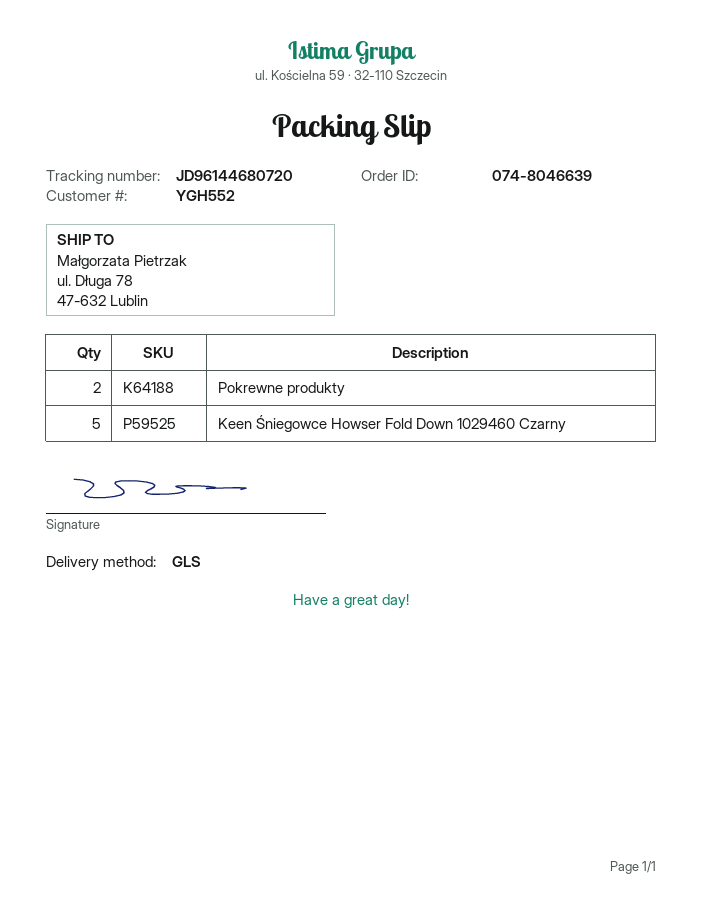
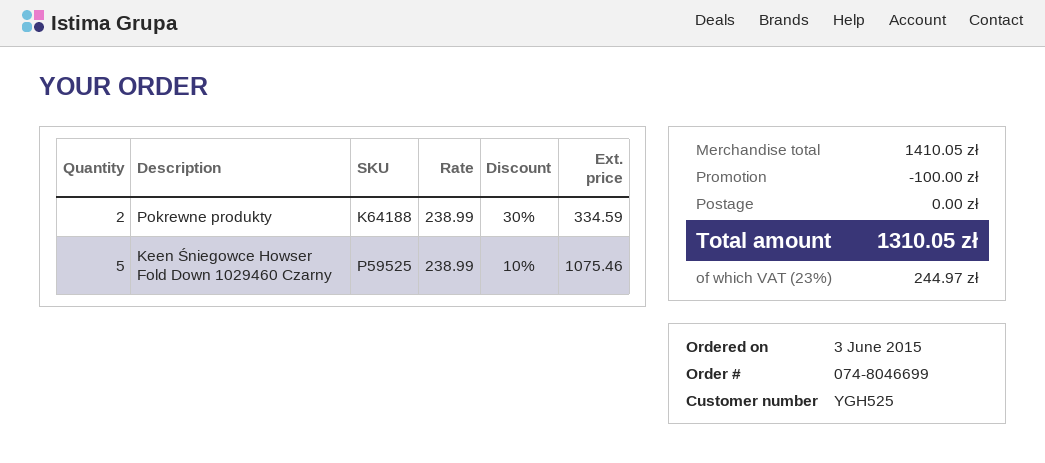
order number: 074-8046639 -> 074-8046699
customer number: YGH552 -> YGH525

